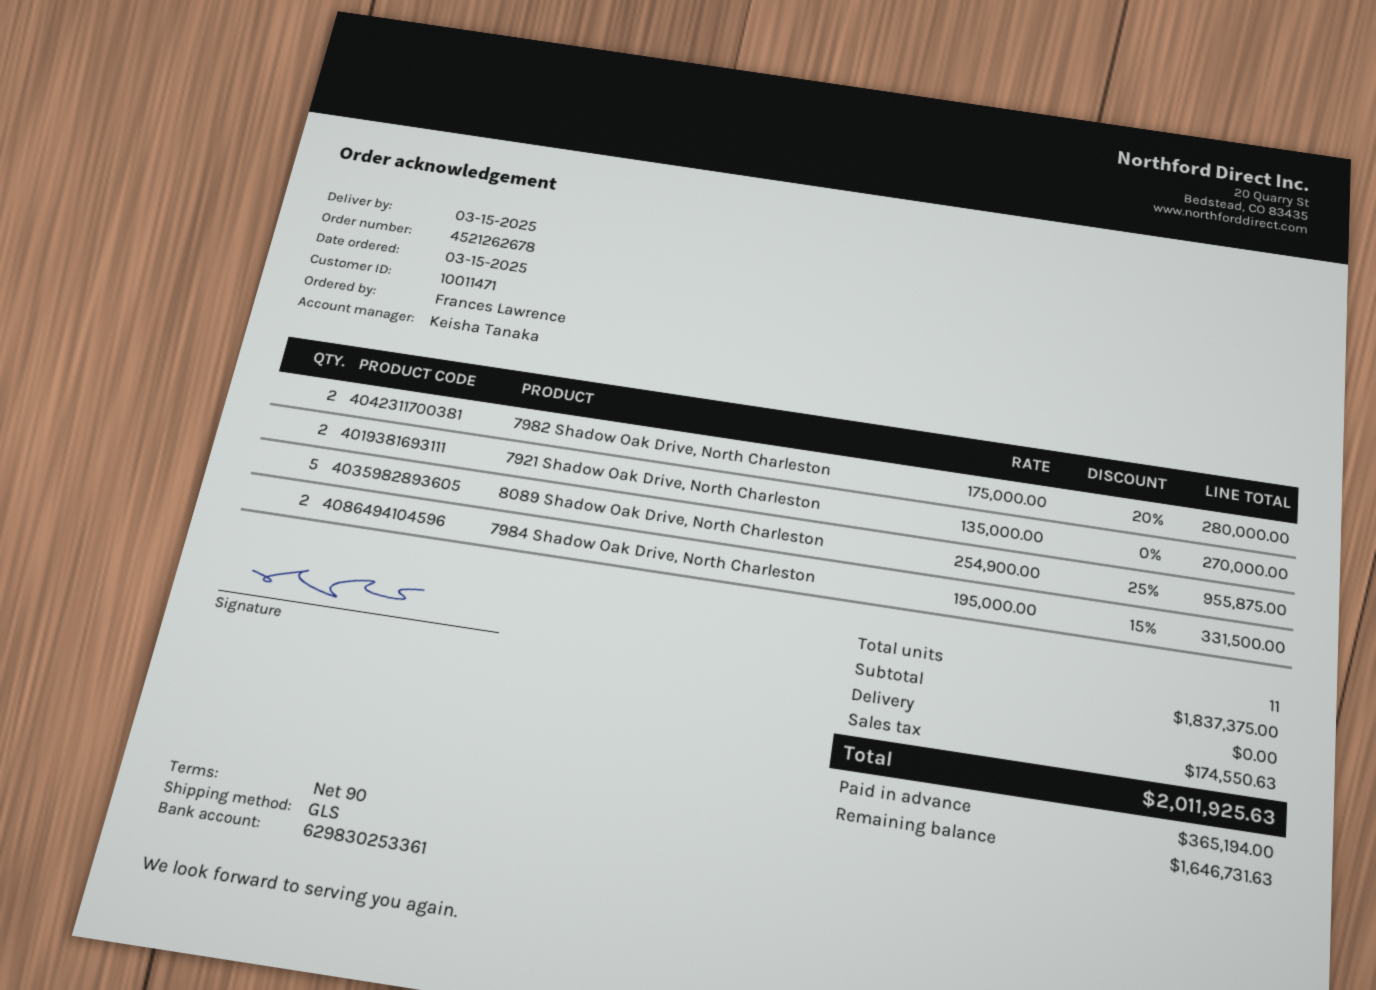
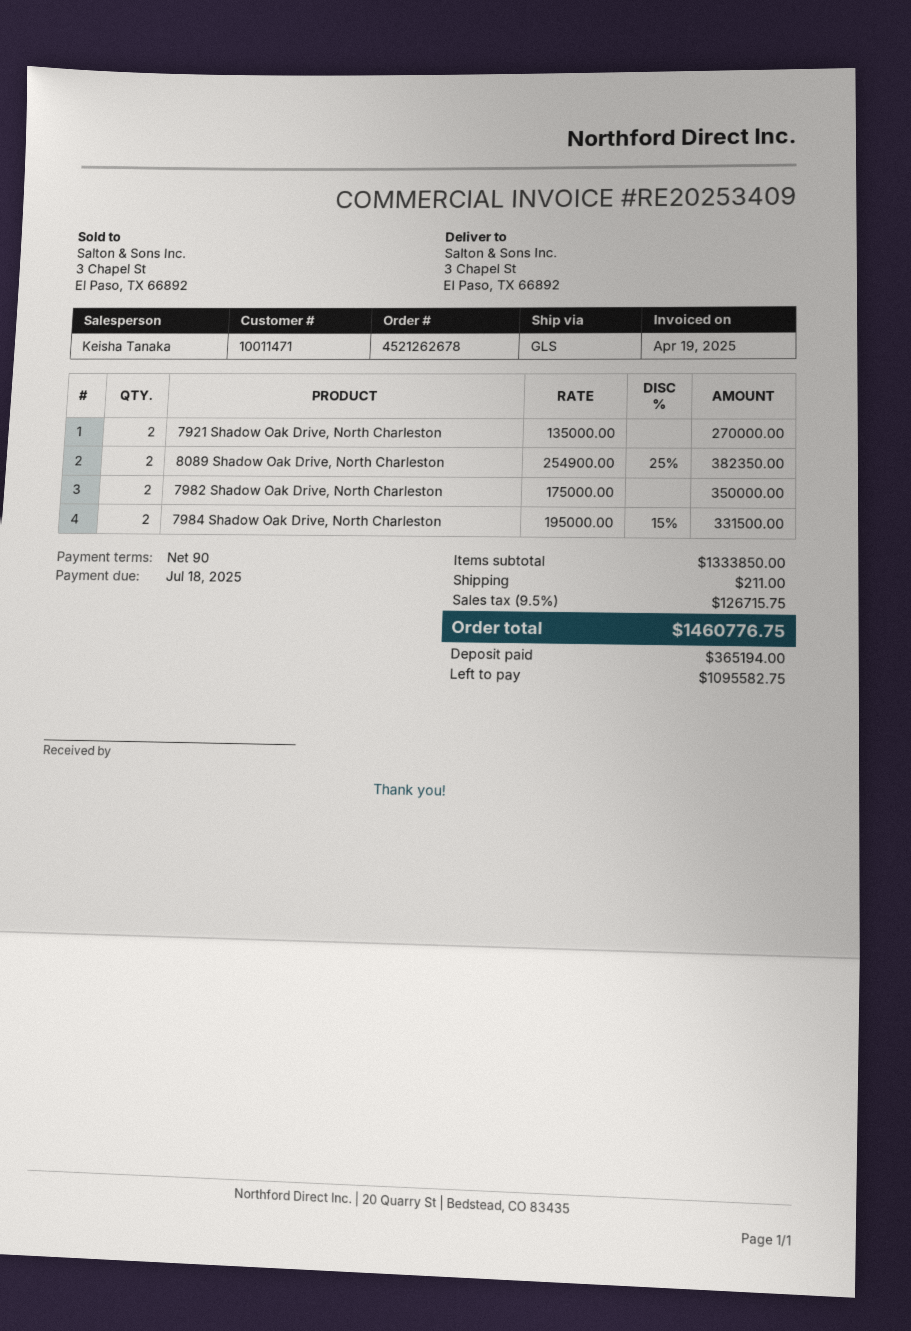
7982 Shadow Oak Drive, North Charleston: 2 x 175000.00 - 20% = 280000.00 -> 2 x 175000.00 = 350000.00
8089 Shadow Oak Drive, North Charleston: 5 x 254900.00 - 25% = 955875.00 -> 2 x 254900.00 - 25% = 382350.00
subtotal: 1837375.00 -> 1333850.00
shipping: 0.00 -> 211.00
tax: 174550.63 -> 126715.75
total: 2011925.63 -> 1460776.75
balance: 1646731.63 -> 1095582.75

